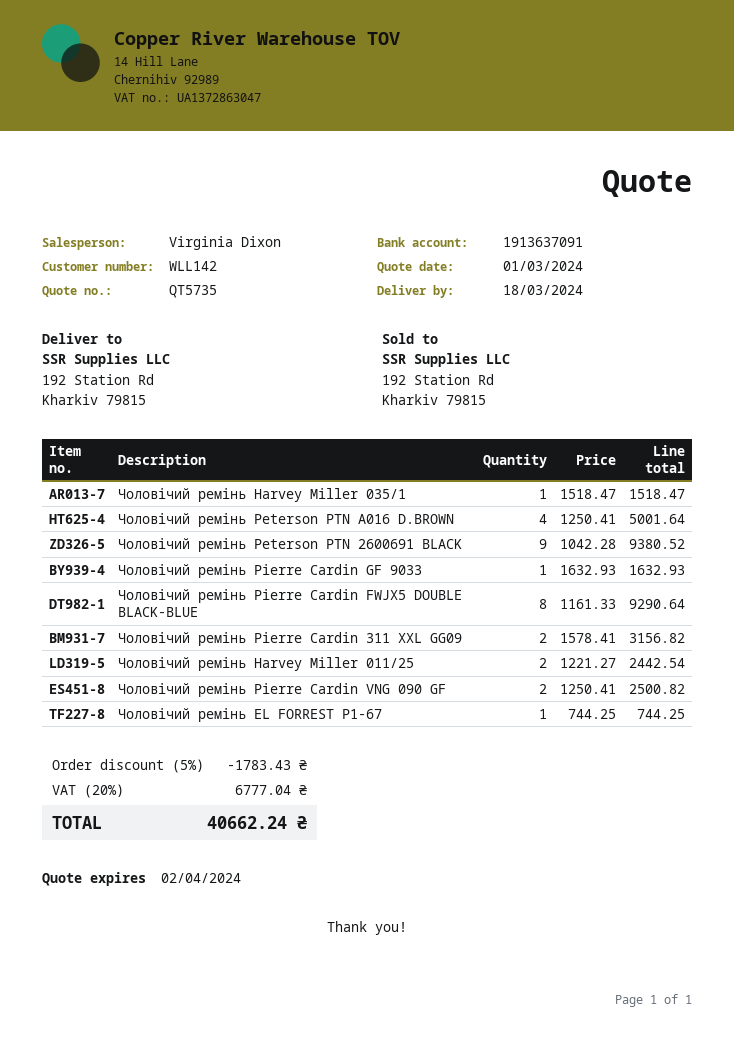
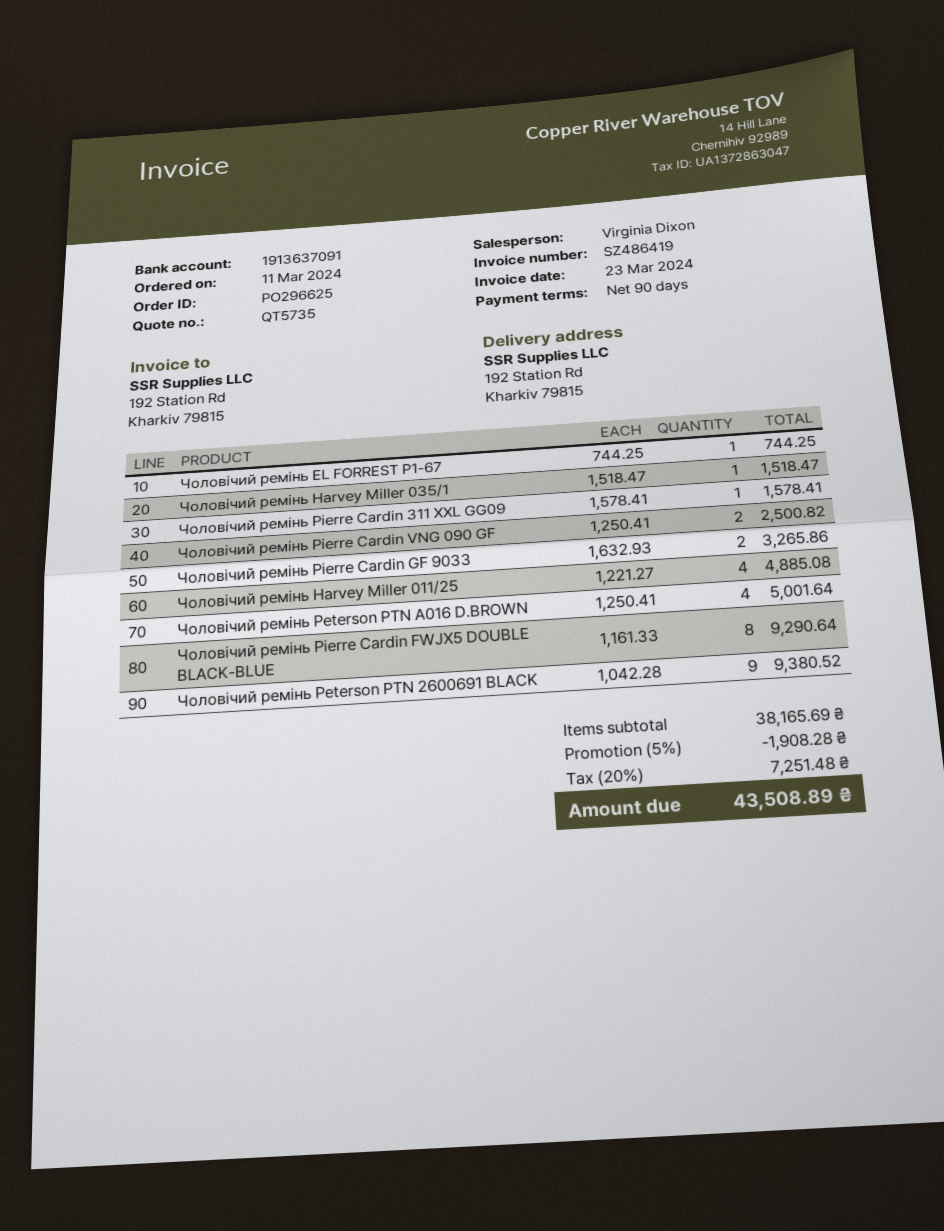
Чоловічий ремінь Pierre Cardin GF 9033: 1 x 1632.93 = 1632.93 -> 2 x 1632.93 = 3265.86
Чоловічий ремінь Pierre Cardin 311 XXL GG09: 2 x 1578.41 = 3156.82 -> 1 x 1578.41 = 1578.41
Чоловічий ремінь Harvey Miller 011/25: 2 x 1221.27 = 2442.54 -> 4 x 1221.27 = 4885.08
discount: 5% = 1783.43 -> 5% = 1908.28
tax: 20% = 6777.04 -> 20% = 7251.48
total: 40662.24 -> 43508.89

